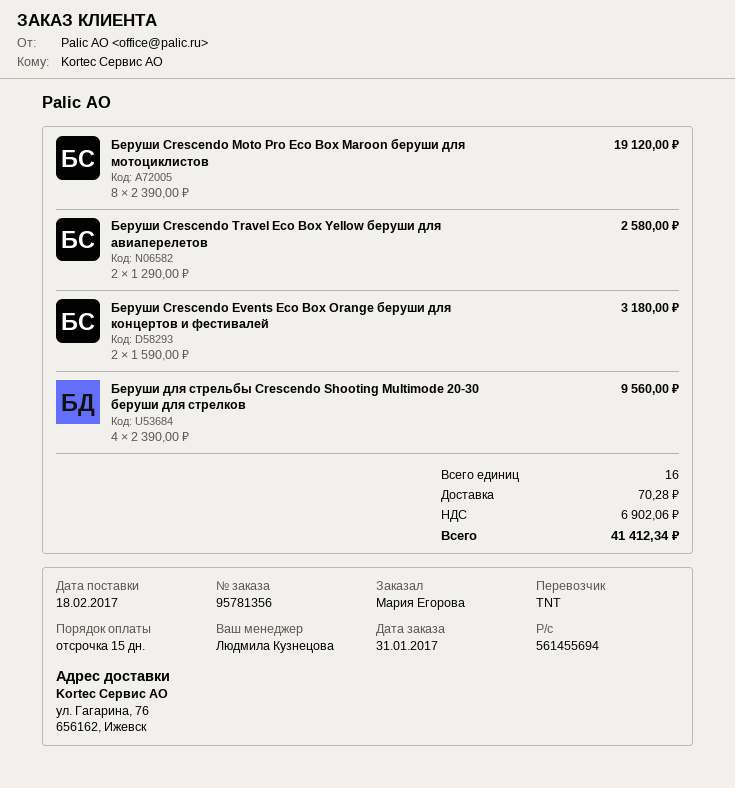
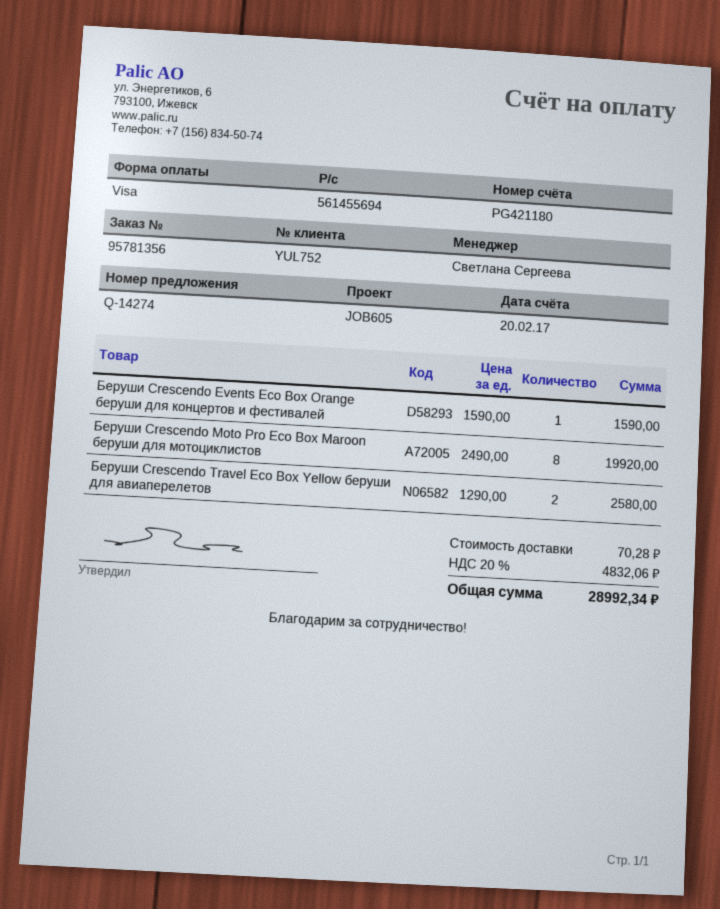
sales rep: Людмила Кузнецова -> Светлана Сергеева
Беруши Crescendo Moto Pro Eco Box Maroon беруши для мотоциклистов: 8 x 2390.00 = 19120.00 -> 8 x 2490.00 = 19920.00
Беруши Crescendo Events Eco Box Orange беруши для концертов и фестивалей: 2 x 1590.00 = 3180.00 -> 1 x 1590.00 = 1590.00
Беруши для стрельбы Crescendo Shooting Multimode 20-30 беруши для стрелков: 4 x 2390.00 = 9560.00 -> none
tax: 6902.06 -> 4832.06
total: 41412.34 -> 28992.34

